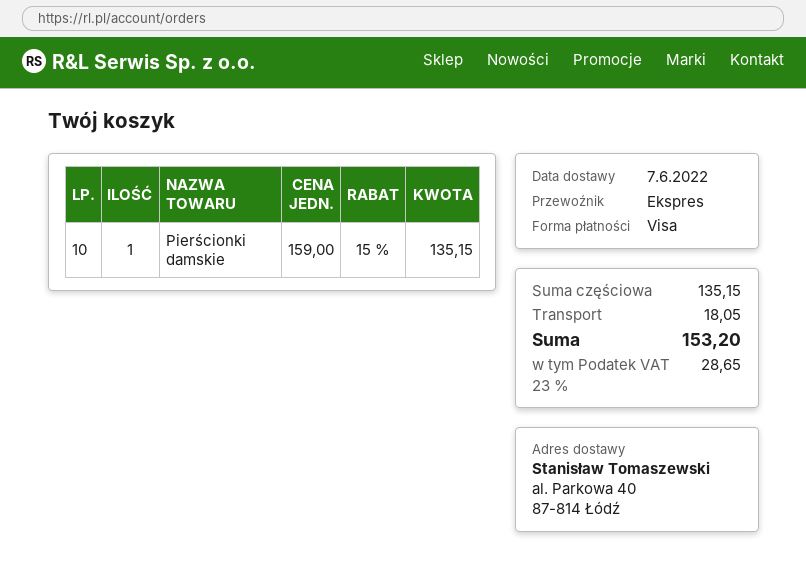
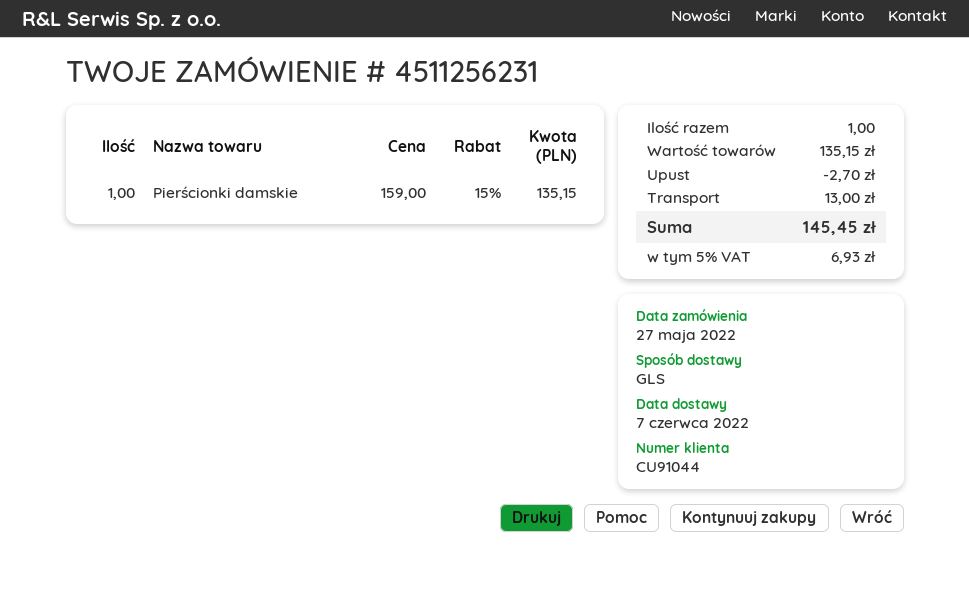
shipping method: express -> GLS
discount: none -> 2.70
shipping: 18.05 -> 13.00
tax: 23% = 28.65 -> 5% = 6.93
total: 153.20 -> 145.45

